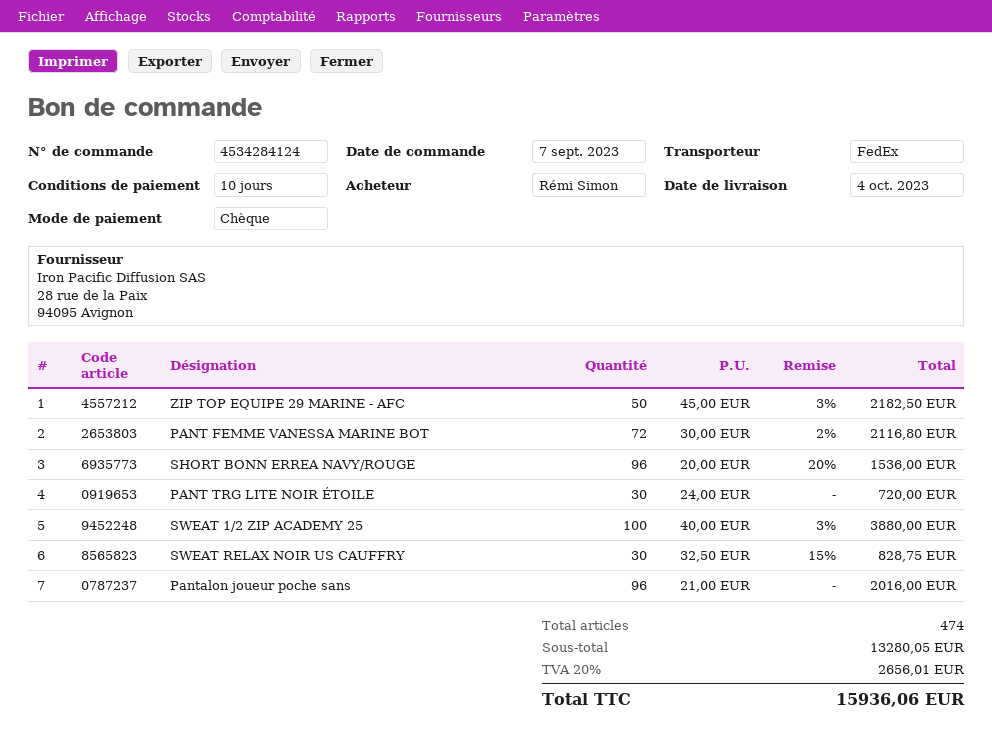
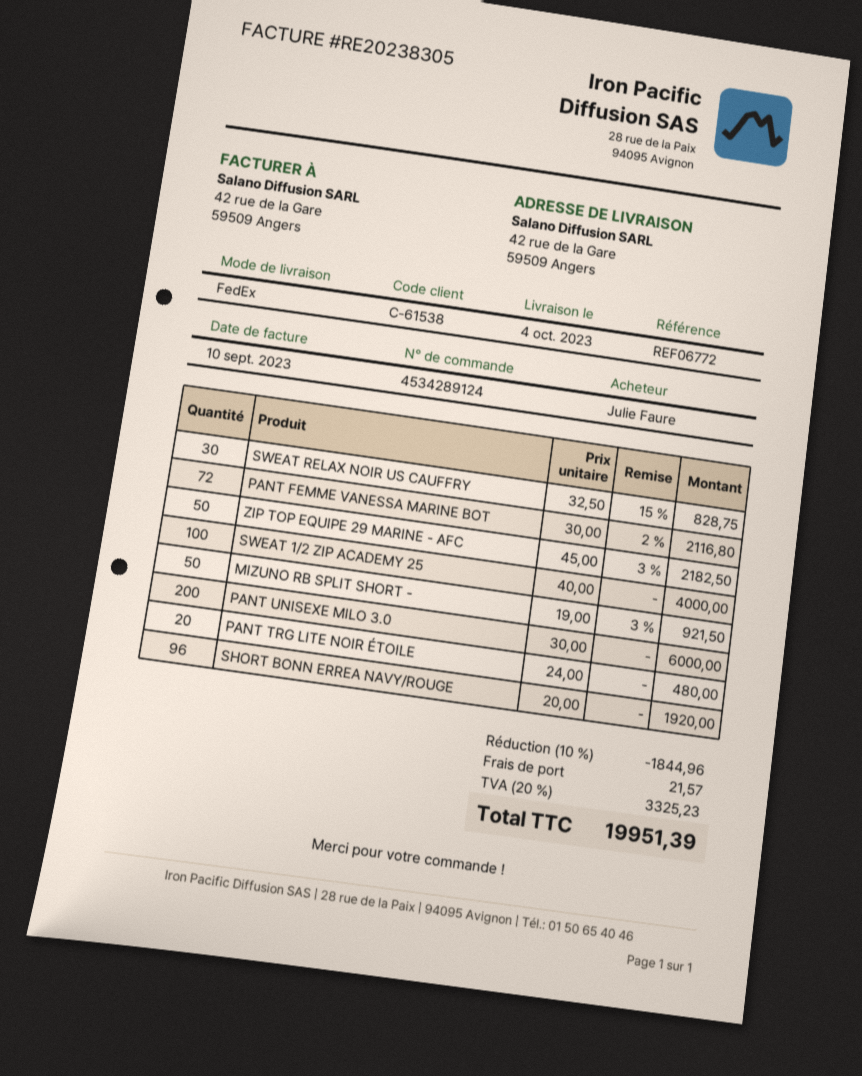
order number: 4534284124 -> 4534289124
ordered by: Rémi Simon -> Julie Faure
SHORT BONN ERREA NAVY/ROUGE: 96 x 20.00 - 20% = 1536.00 -> 96 x 20.00 = 1920.00
PANT TRG LITE NOIR ÉTOILE: 30 x 24.00 = 720.00 -> 20 x 24.00 = 480.00
SWEAT 1/2 ZIP ACADEMY 25: 100 x 40.00 - 3% = 3880.00 -> 100 x 40.00 = 4000.00
Pantalon joueur poche sans: 96 x 21.00 = 2016.00 -> none
MIZUNO RB SPLIT SHORT -: none -> 50 x 19.00 - 3% = 921.50
PANT UNISEXE MILO 3.0: none -> 200 x 30.00 = 6000.00
discount: none -> 10% = 1844.96
shipping: none -> 21.57
tax: 20% = 2656.01 -> 20% = 3325.23
total: 15936.06 -> 19951.39

